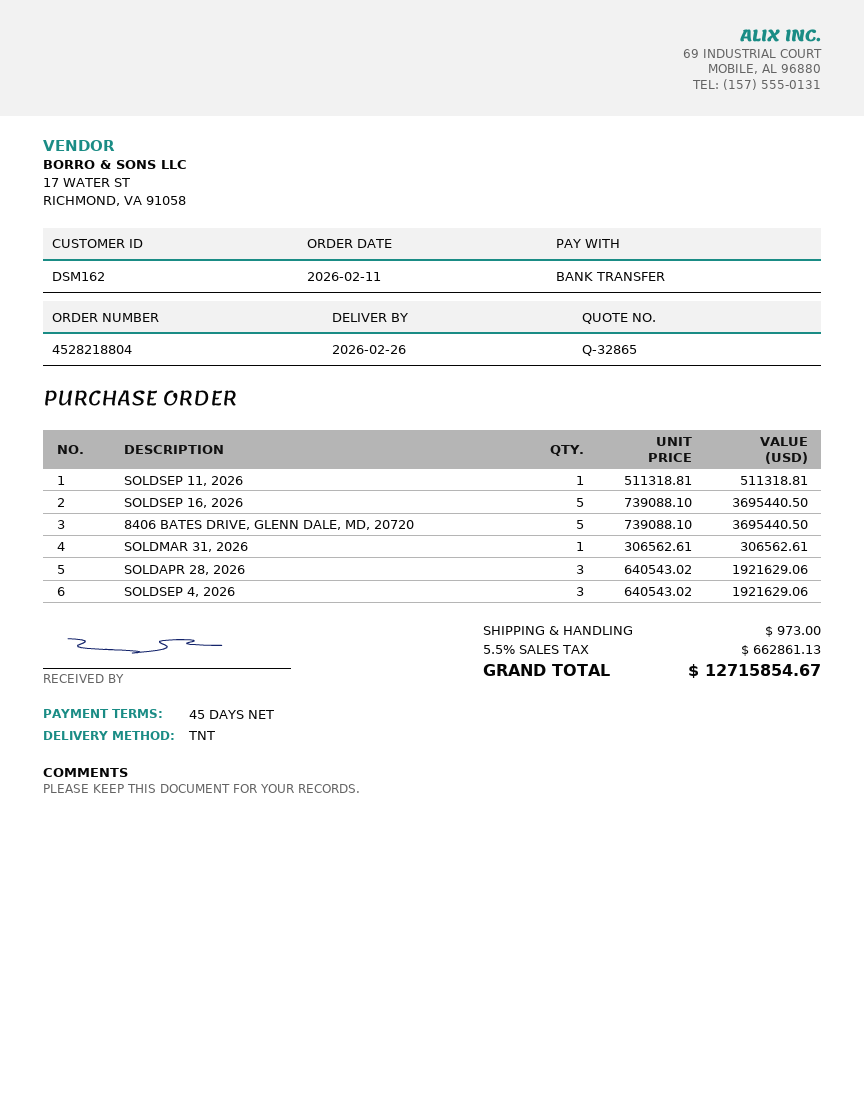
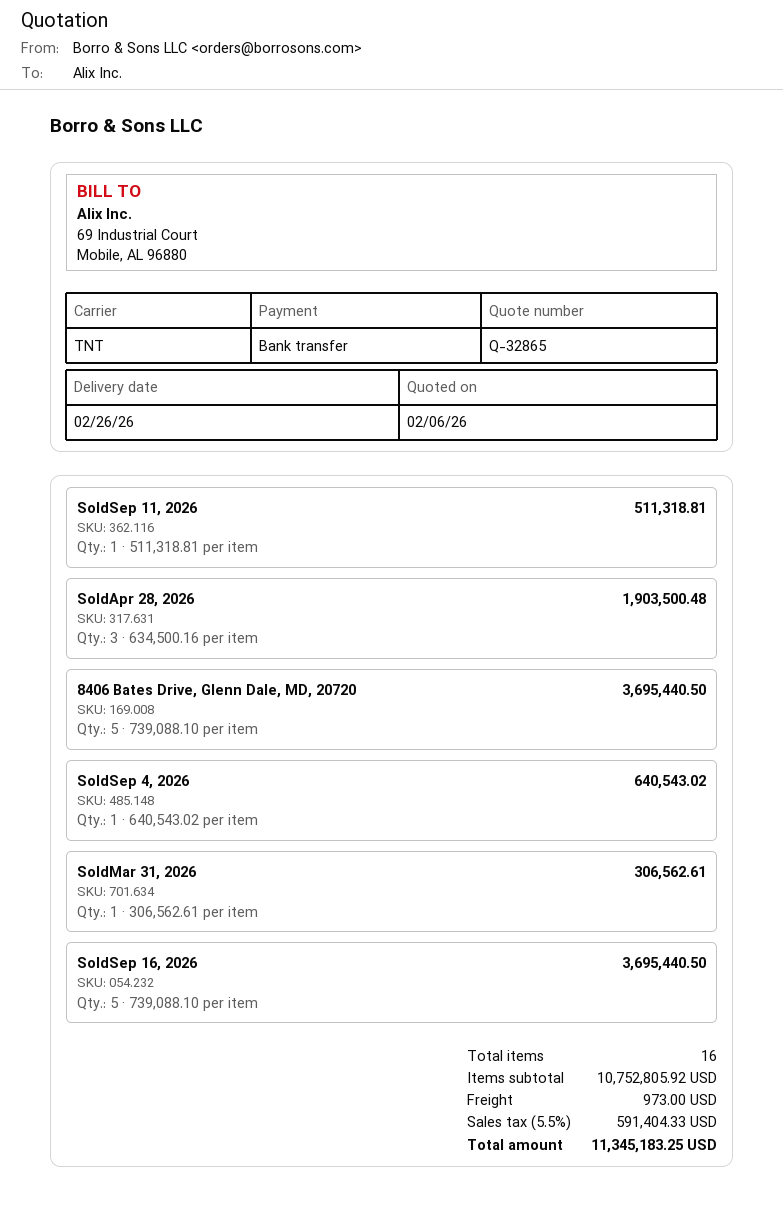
SOLDAPR 28, 2026: 3 x 640543.02 = 1921629.06 -> 3 x 634500.16 = 1903500.48
SOLDSEP 4, 2026: 3 x 640543.02 = 1921629.06 -> 1 x 640543.02 = 640543.02
tax: 5.5% = 662861.13 -> 5.5% = 591404.33
total: 12715854.67 -> 11345183.25

